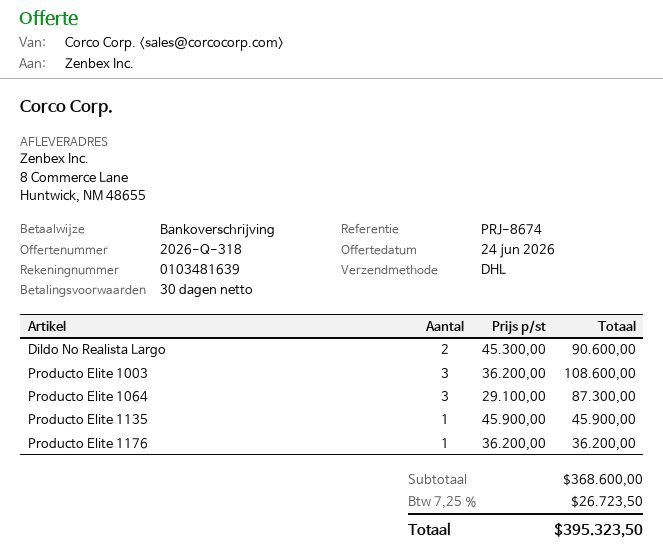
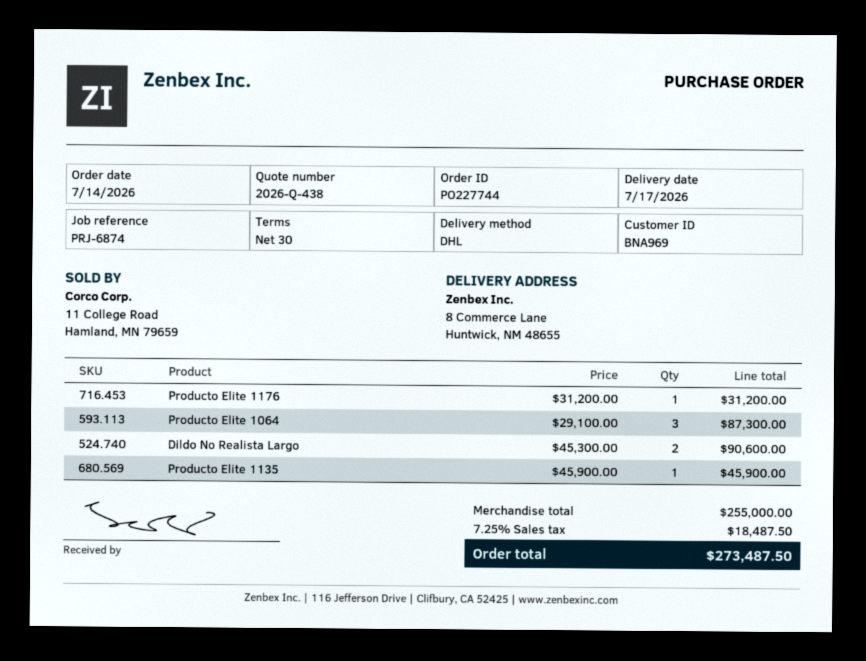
quote number: 2026-Q-318 -> 2026-Q-438
reference: PRJ-8674 -> PRJ-6874
Producto Elite 1003: 3 x 36200.00 = 108600.00 -> none
Producto Elite 1176: 1 x 36200.00 = 36200.00 -> 1 x 31200.00 = 31200.00
subtotal: 368600.00 -> 255000.00
tax: 7.25% = 26723.50 -> 7.25% = 18487.50
total: 395323.50 -> 273487.50

